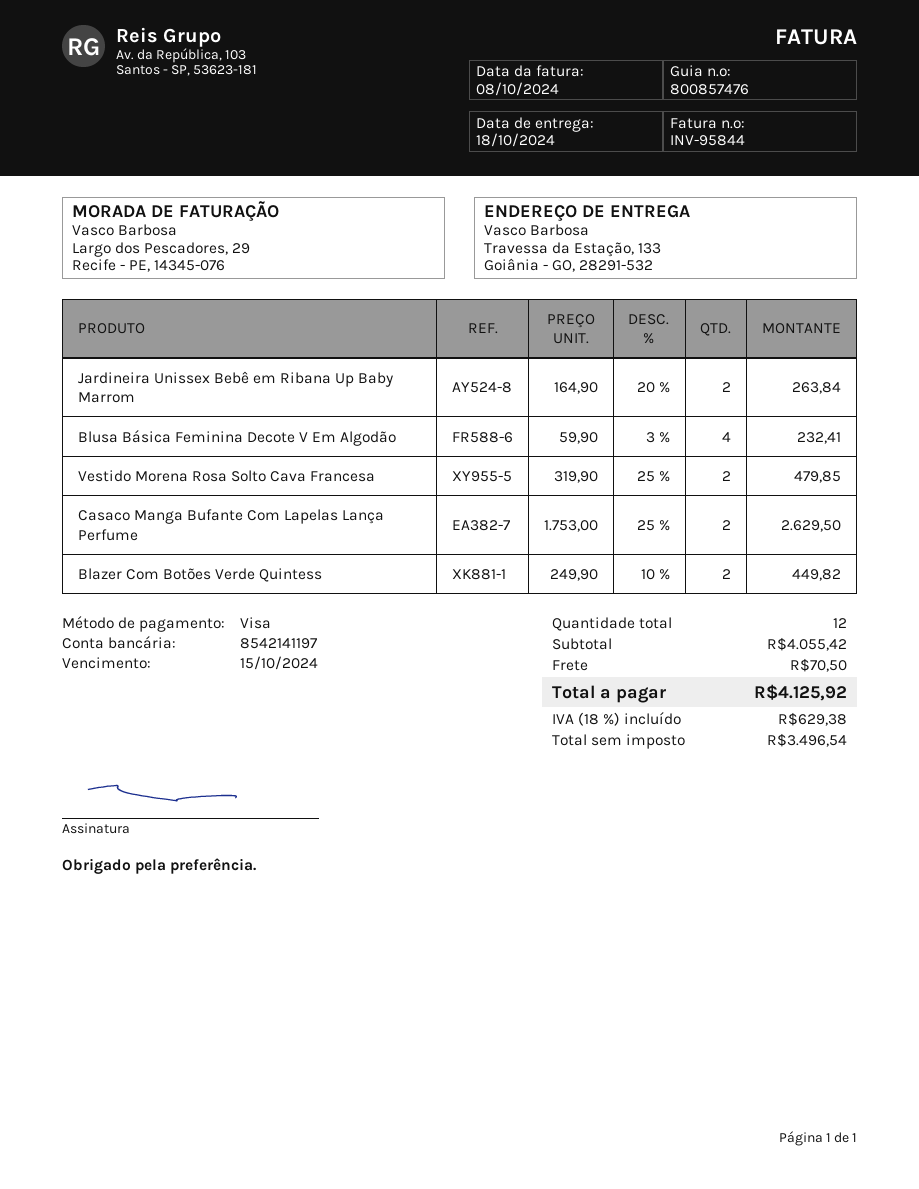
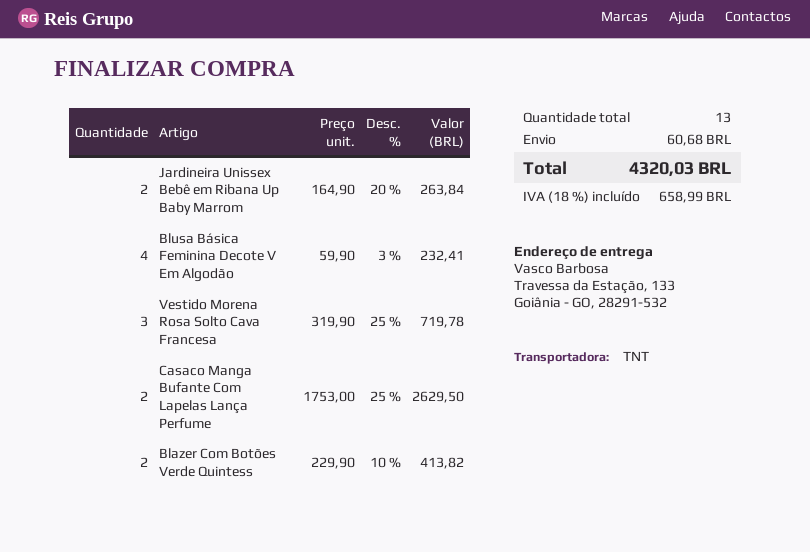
Vestido Morena Rosa Solto Cava Francesa: 2 x 319.90 - 25% = 479.85 -> 3 x 319.90 - 25% = 719.78
Blazer Com Botões Verde Quintess: 2 x 249.90 - 10% = 449.82 -> 2 x 229.90 - 10% = 413.82
total quantity: 12 -> 13
shipping: 70.50 -> 60.68
tax: 18% = 629.38 -> 18% = 658.99
total: 4125.92 -> 4320.03

